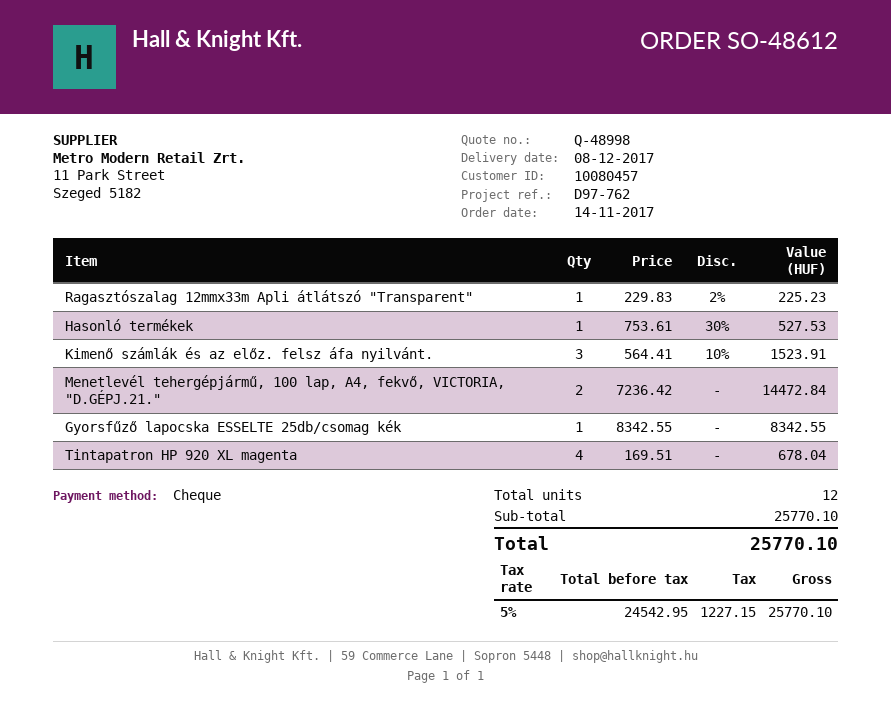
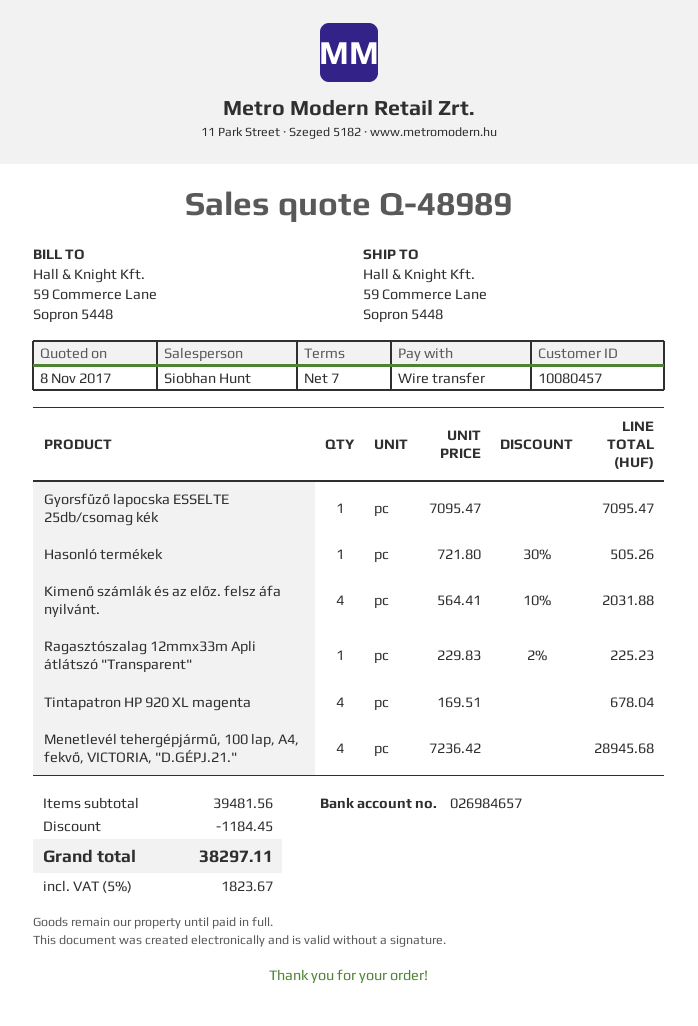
quote number: Q-48998 -> Q-48989
payment method: cheque -> bank transfer
Hasonló termékek: 1 x 753.61 - 30% = 527.53 -> 1 x 721.80 - 30% = 505.26
Kimenő számlák és az előz. felsz áfa nyilvánt.: 3 x 564.41 - 10% = 1523.91 -> 4 x 564.41 - 10% = 2031.88
Menetlevél tehergépjármű, 100 lap, A4, fekvő, VICTORIA, "D.GÉPJ.21.": 2 x 7236.42 = 14472.84 -> 4 x 7236.42 = 28945.68
Gyorsfűző lapocska ESSELTE 25db/csomag kék: 1 x 8342.55 = 8342.55 -> 1 x 7095.47 = 7095.47
subtotal: 25770.10 -> 39481.56
discount: none -> 1184.45
tax: 5% = 1227.15 -> 5% = 1823.67
total: 25770.10 -> 38297.11

